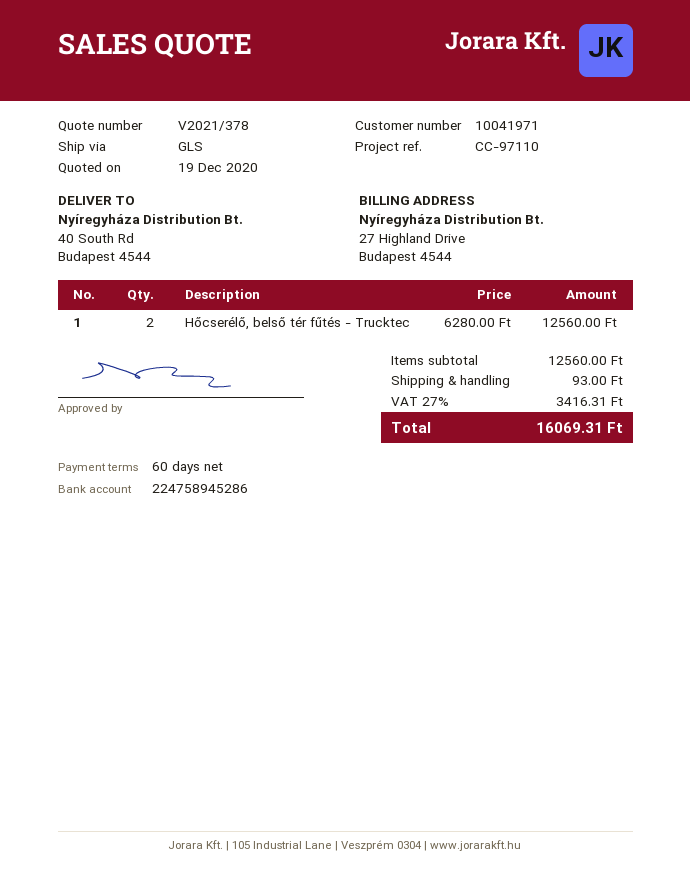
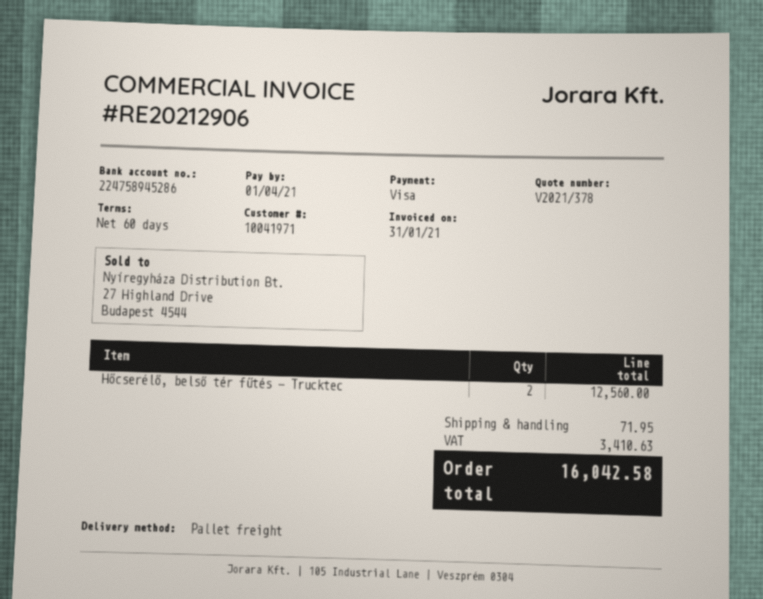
shipping method: GLS -> pallet freight
shipping: 93.00 -> 71.95
tax: 3416.31 -> 3410.63
total: 16069.31 -> 16042.58

